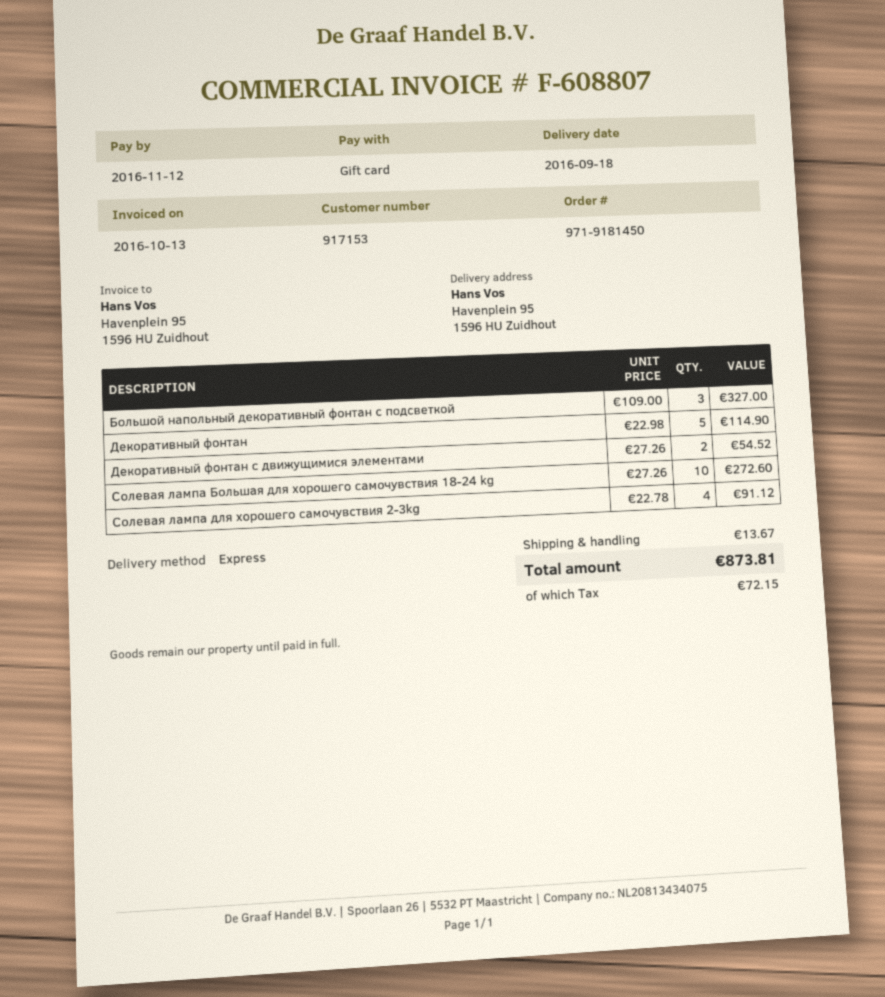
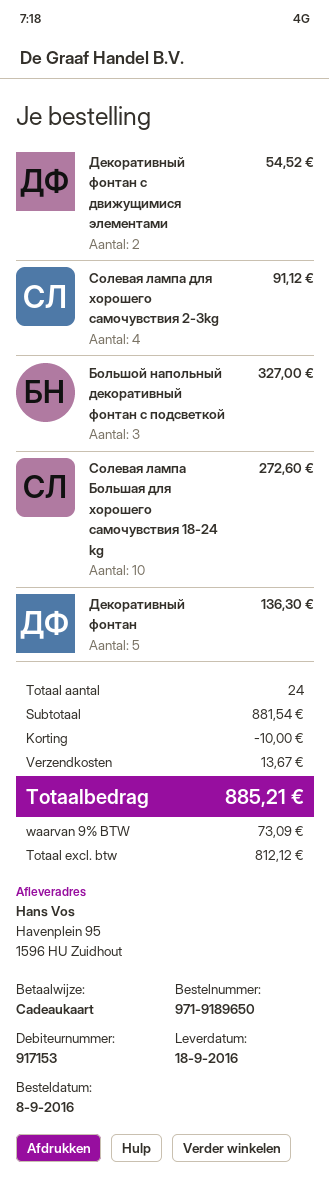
order number: 971-9181450 -> 971-9189650
Декоративный фонтан: 5 for 114.90 -> 5 for 136.30
discount: none -> 10.00
tax: 72.15 -> 73.09
total: 873.81 -> 885.21

